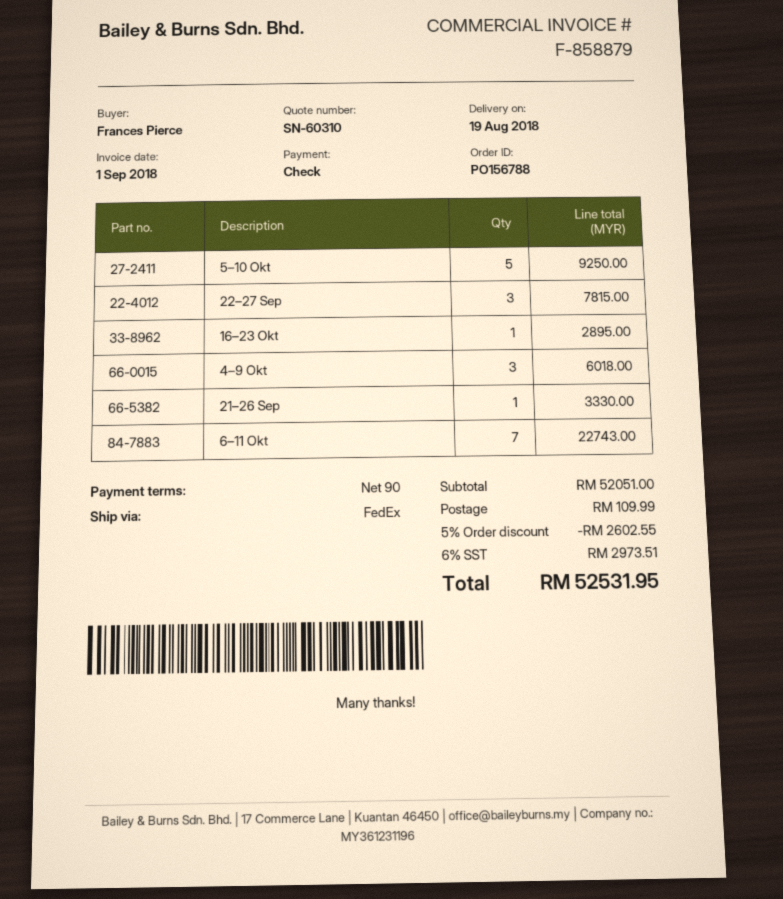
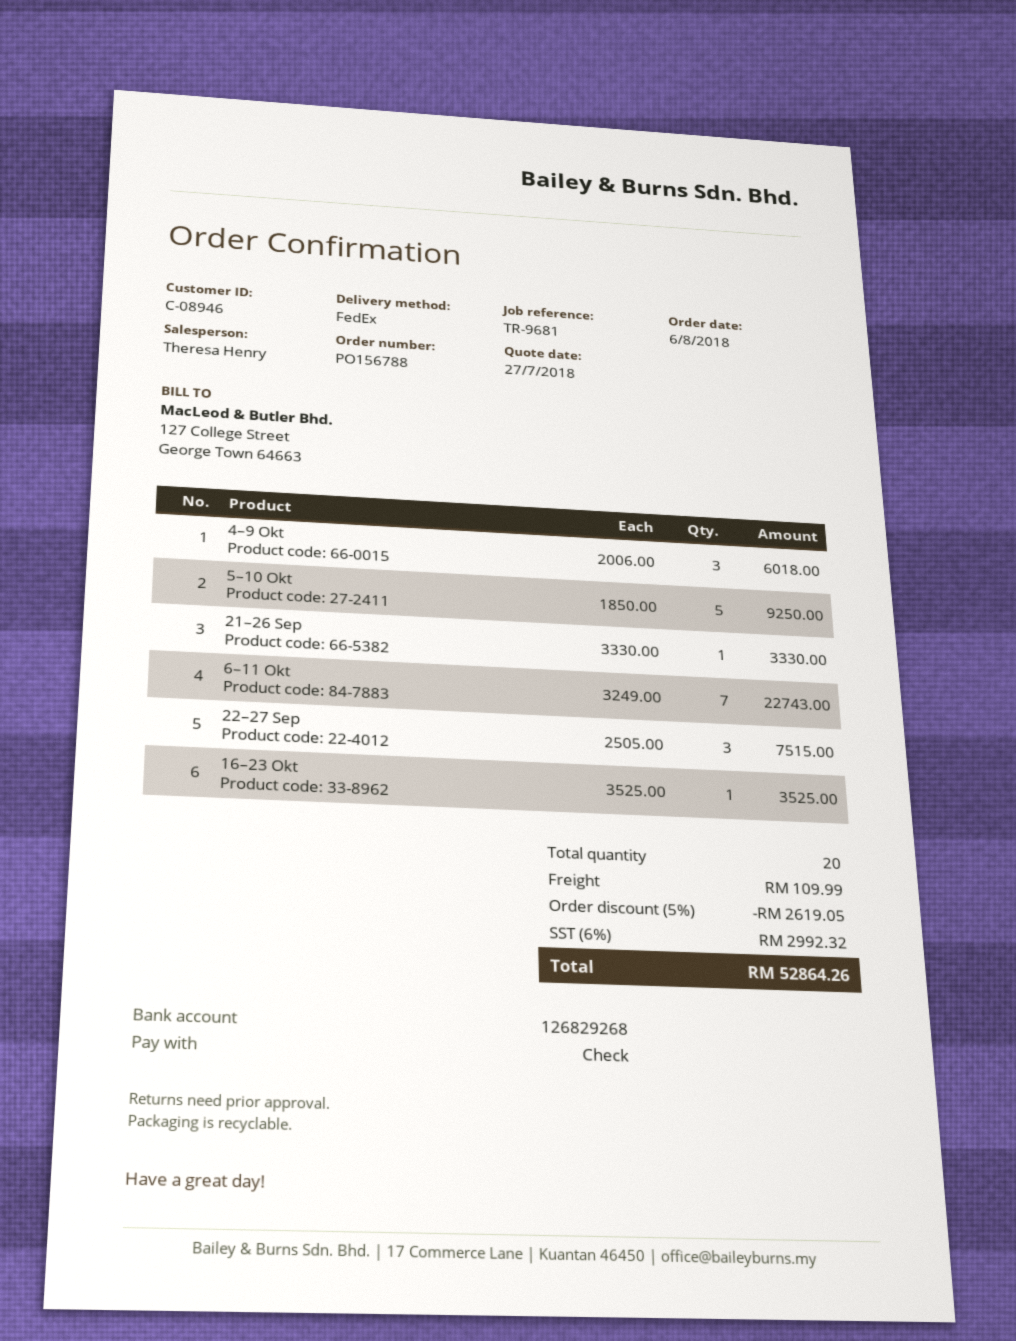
22–27 Sep: 3 for 7815.00 -> 3 for 7515.00
16–23 Okt: 1 for 2895.00 -> 1 for 3525.00
discount: 5% = 2602.55 -> 5% = 2619.05
tax: 6% = 2973.51 -> 6% = 2992.32
total: 52531.95 -> 52864.26

